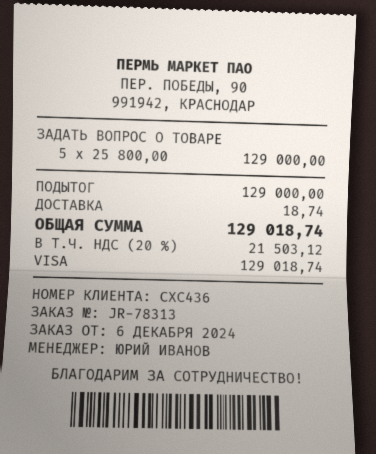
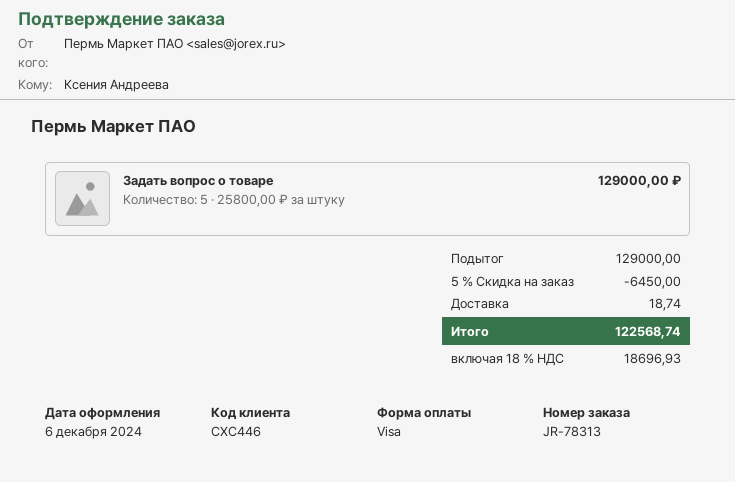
customer number: CXC436 -> CXC446
discount: none -> 5% = 6450.00
tax: 20% = 21503.12 -> 18% = 18696.93
total: 129018.74 -> 122568.74

